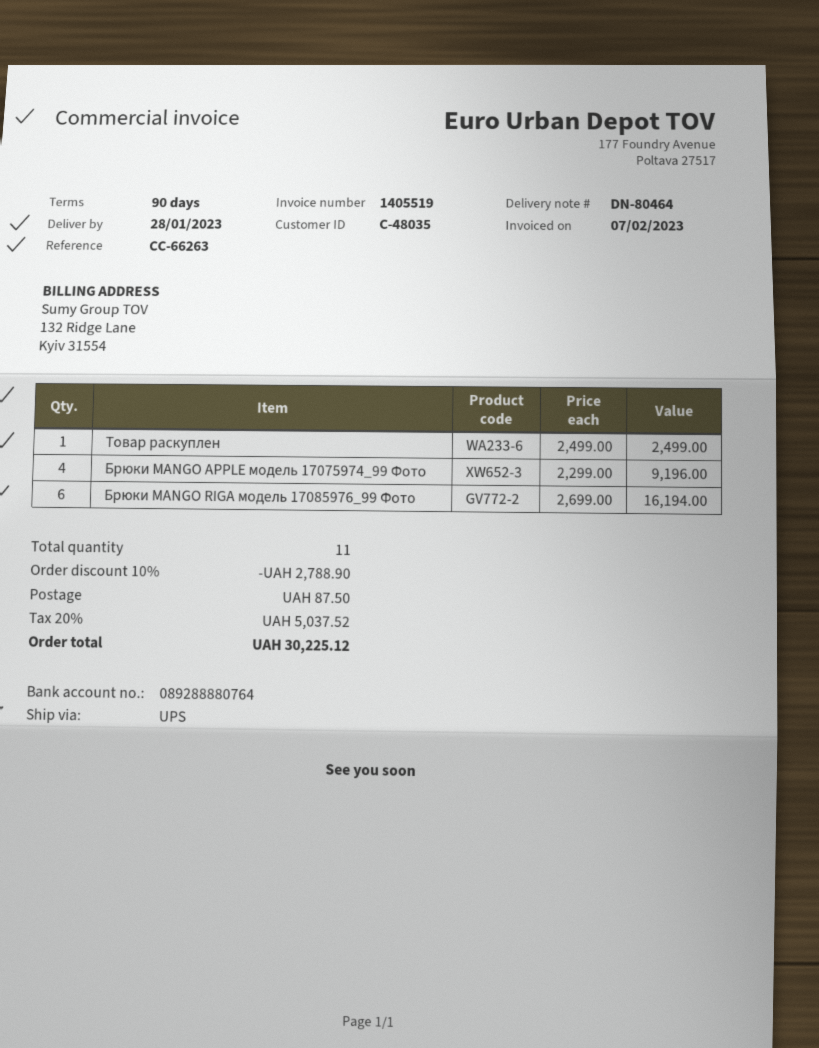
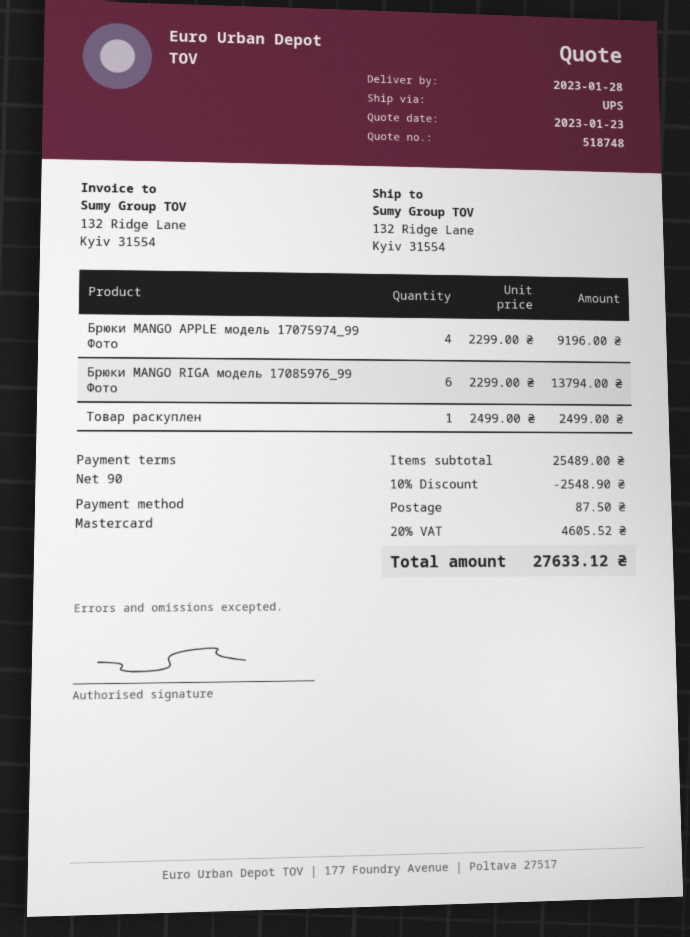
Брюки MANGO RIGA модель 17085976_99 Фото: 6 x 2699.00 = 16194.00 -> 6 x 2299.00 = 13794.00
discount: 10% = 2788.90 -> 10% = 2548.90
tax: 20% = 5037.52 -> 20% = 4605.52
total: 30225.12 -> 27633.12

